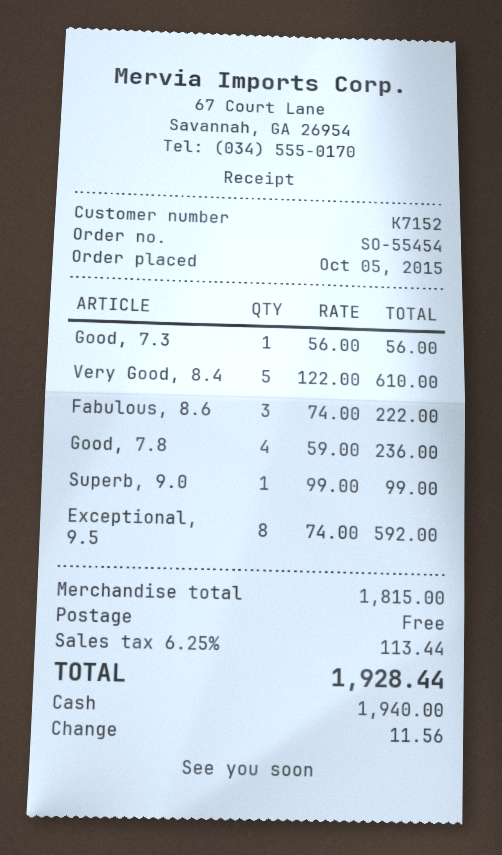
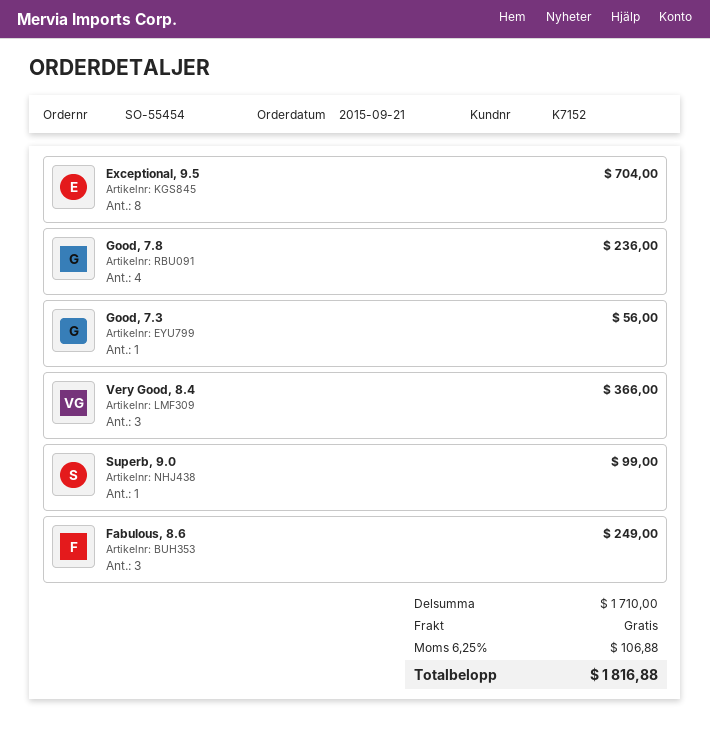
order date: 2015-10-05 -> 2015-09-21
Very Good, 8.4: 5 for 610.00 -> 3 for 366.00
Fabulous, 8.6: 3 for 222.00 -> 3 for 249.00
Exceptional, 9.5: 8 for 592.00 -> 8 for 704.00
subtotal: 1815.00 -> 1710.00
tax: 6.25% = 113.44 -> 6.25% = 106.88
total: 1928.44 -> 1816.88

